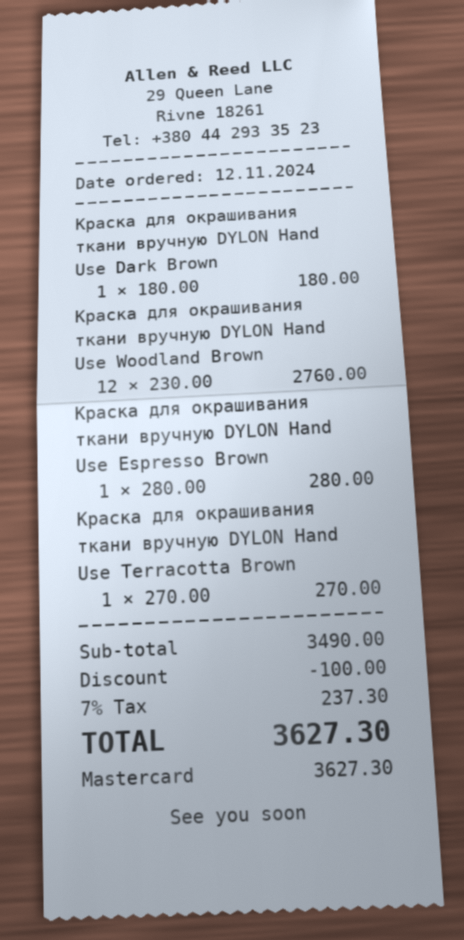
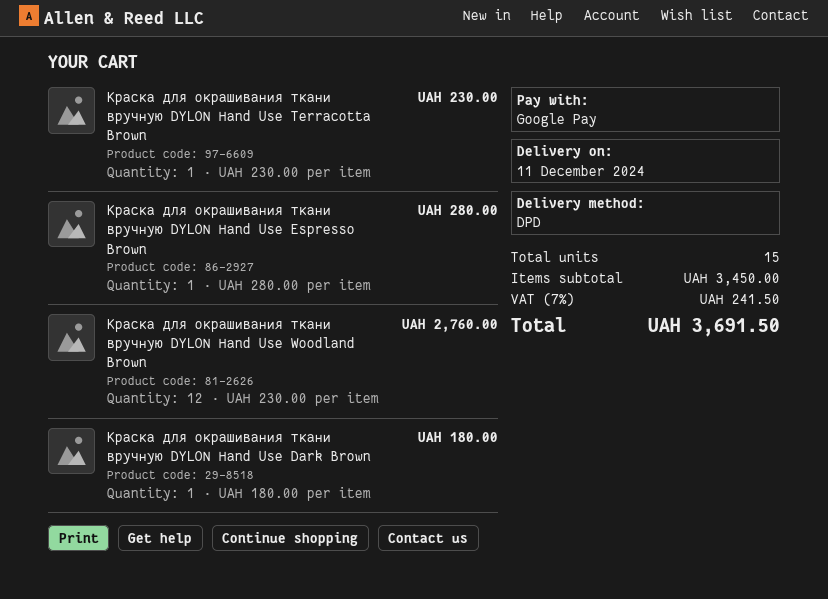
payment method: Mastercard -> Google Pay
Краска для окрашивания ткани вручную DYLON Hand Use Terracotta Brown: 1 x 270.00 = 270.00 -> 1 x 230.00 = 230.00
subtotal: 3490.00 -> 3450.00
discount: 100.00 -> none
tax: 7% = 237.30 -> 7% = 241.50
total: 3627.30 -> 3691.50

